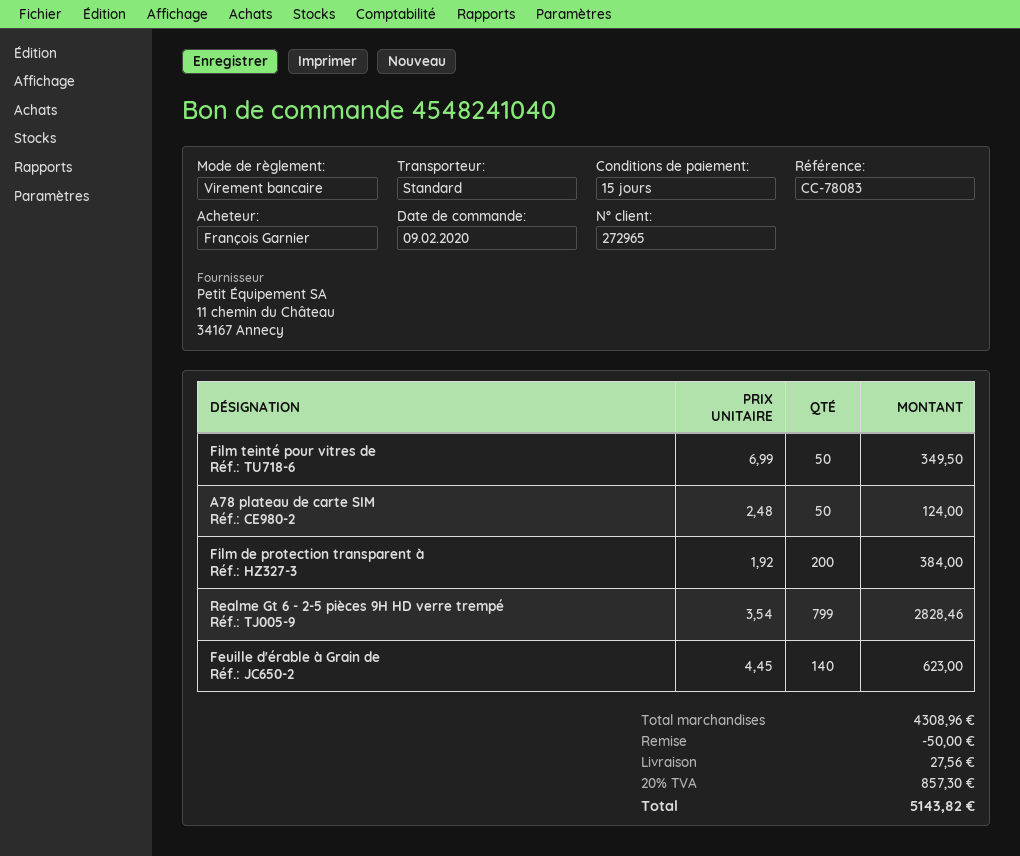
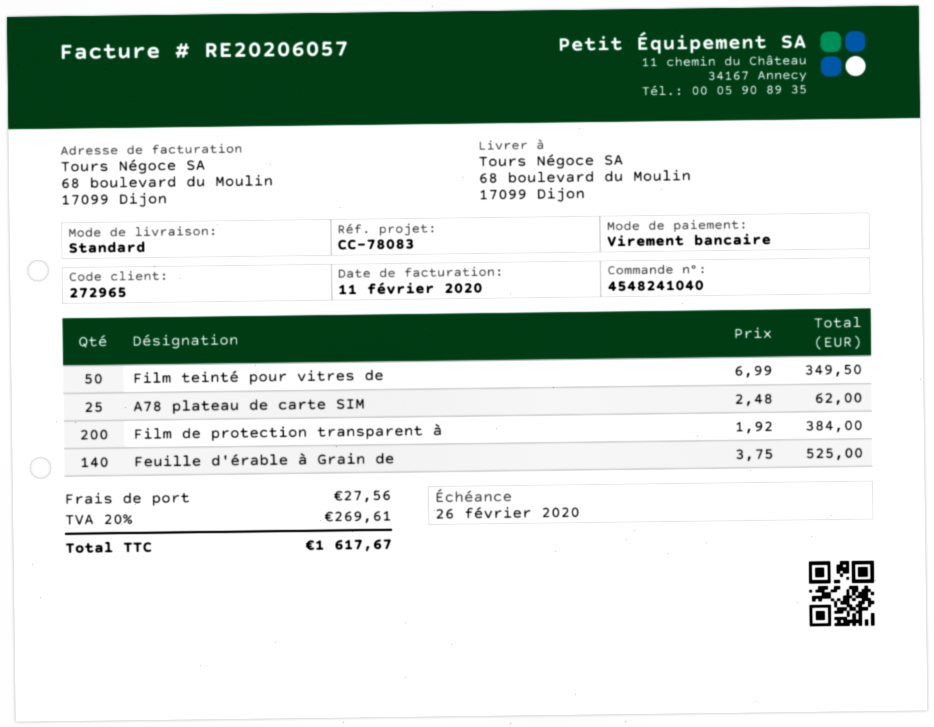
A78 plateau de carte SIM: 50 x 2.48 = 124.00 -> 25 x 2.48 = 62.00
Realme Gt 6 - 2-5 pièces 9H HD verre trempé: 799 x 3.54 = 2828.46 -> none
Feuille d'érable à Grain de: 140 x 4.45 = 623.00 -> 140 x 3.75 = 525.00
discount: 50.00 -> none
tax: 20% = 857.30 -> 20% = 269.61
total: 5143.82 -> 1617.67

